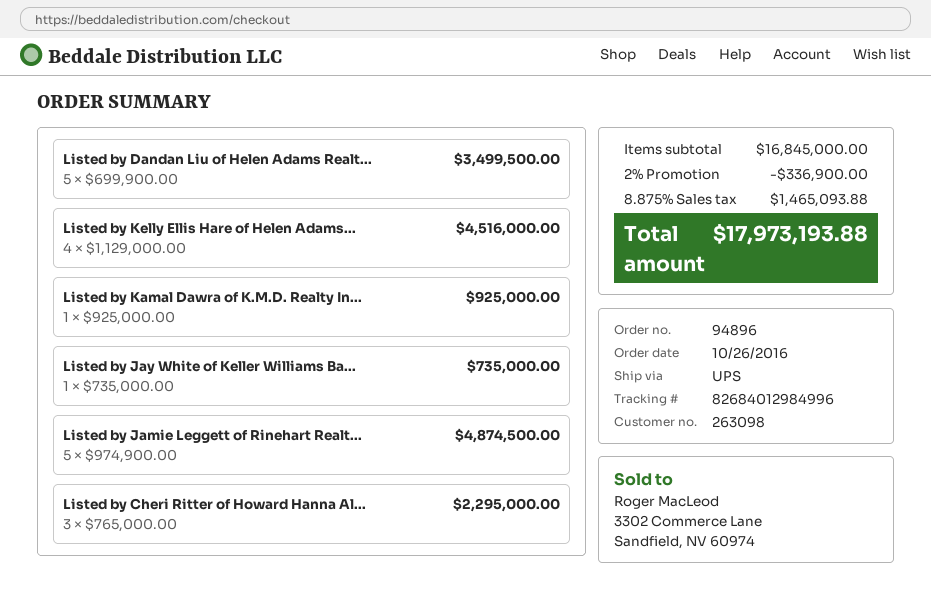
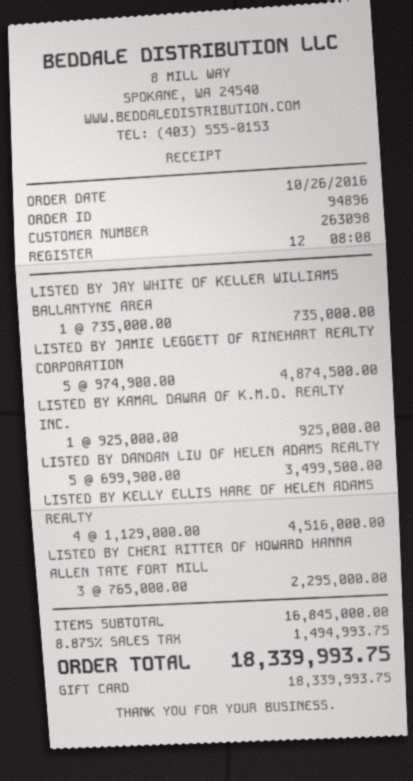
discount: 2% = 336900.00 -> none
tax: 8.875% = 1465093.88 -> 8.875% = 1494993.75
total: 17973193.88 -> 18339993.75

